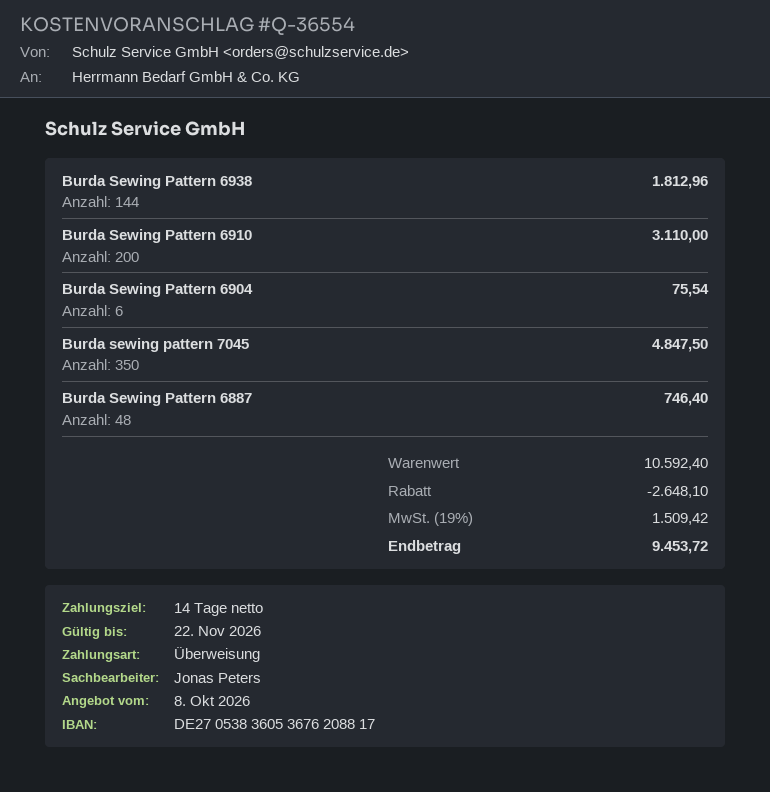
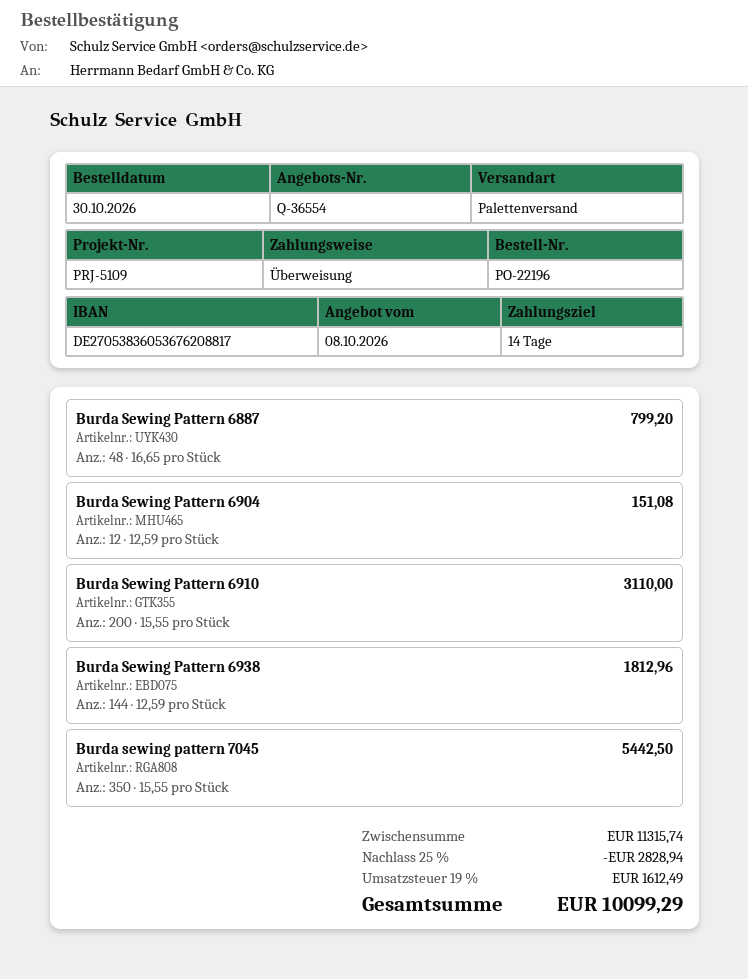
Burda Sewing Pattern 6904: 6 for 75.54 -> 12 for 151.08
Burda sewing pattern 7045: 350 for 4847.50 -> 350 for 5442.50
Burda Sewing Pattern 6887: 48 for 746.40 -> 48 for 799.20
subtotal: 10592.40 -> 11315.74
discount: 2648.10 -> 2828.94
tax: 19% = 1509.42 -> 19% = 1612.49
total: 9453.72 -> 10099.29

